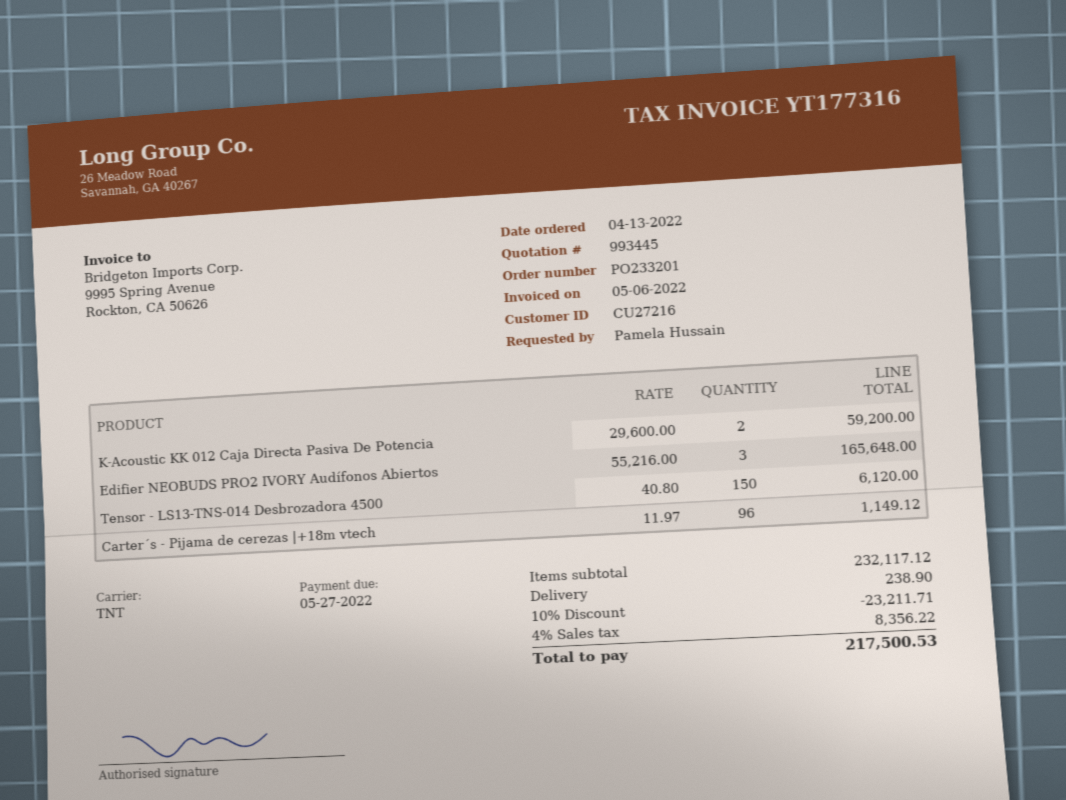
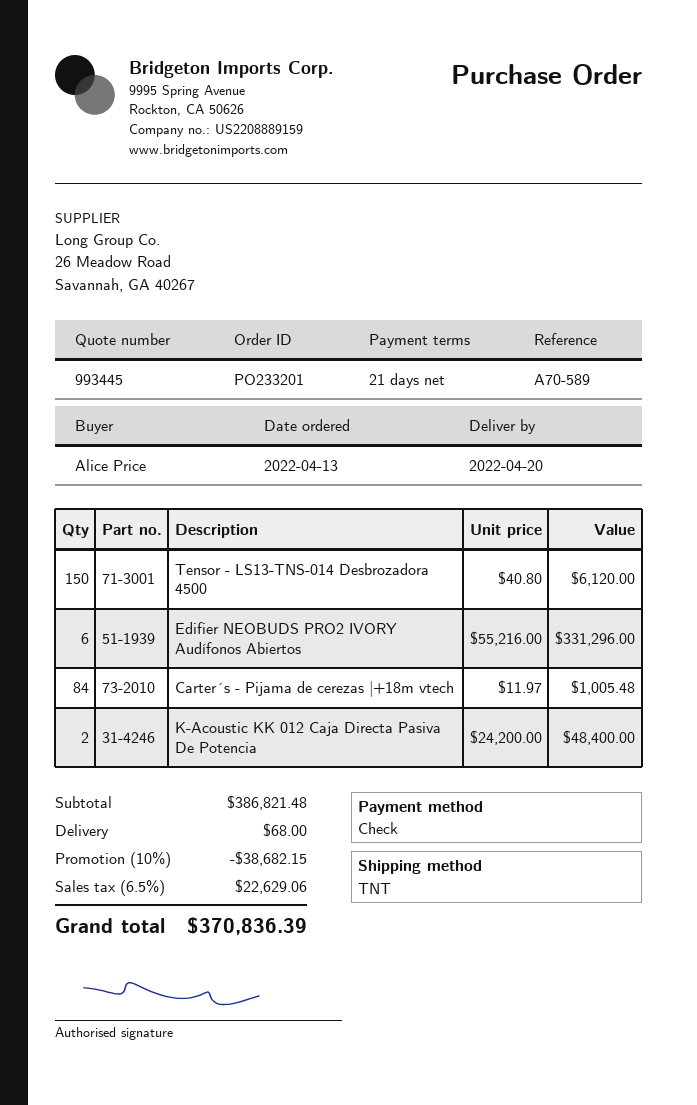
ordered by: Pamela Hussain -> Alice Price
K-Acoustic KK 012 Caja Directa Pasiva De Potencia: 2 x 29600.00 = 59200.00 -> 2 x 24200.00 = 48400.00
Edifier NEOBUDS PRO2 IVORY Audífonos Abiertos: 3 x 55216.00 = 165648.00 -> 6 x 55216.00 = 331296.00
Carter´s - Pijama de cerezas |+18m vtech: 96 x 11.97 = 1149.12 -> 84 x 11.97 = 1005.48
subtotal: 232117.12 -> 386821.48
discount: 10% = 23211.71 -> 10% = 38682.15
shipping: 238.90 -> 68.00
tax: 4% = 8356.22 -> 6.5% = 22629.06
total: 217500.53 -> 370836.39

